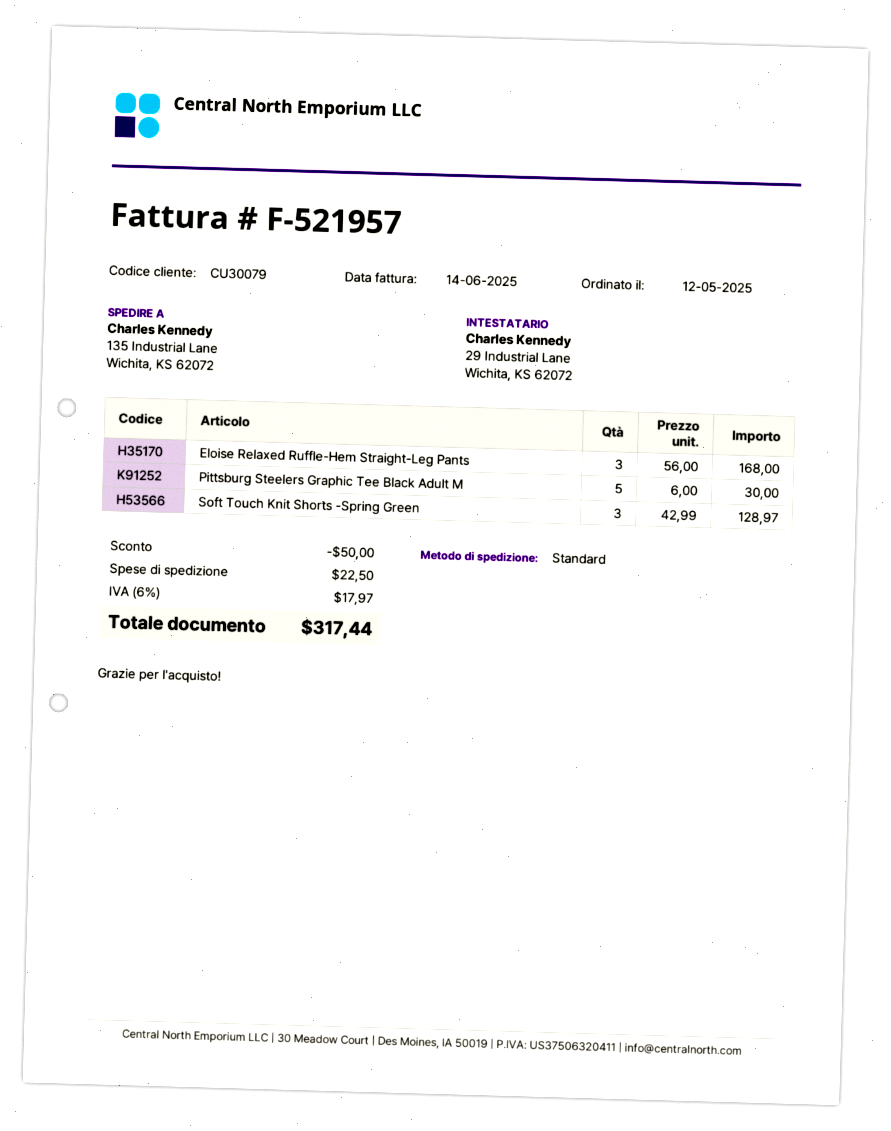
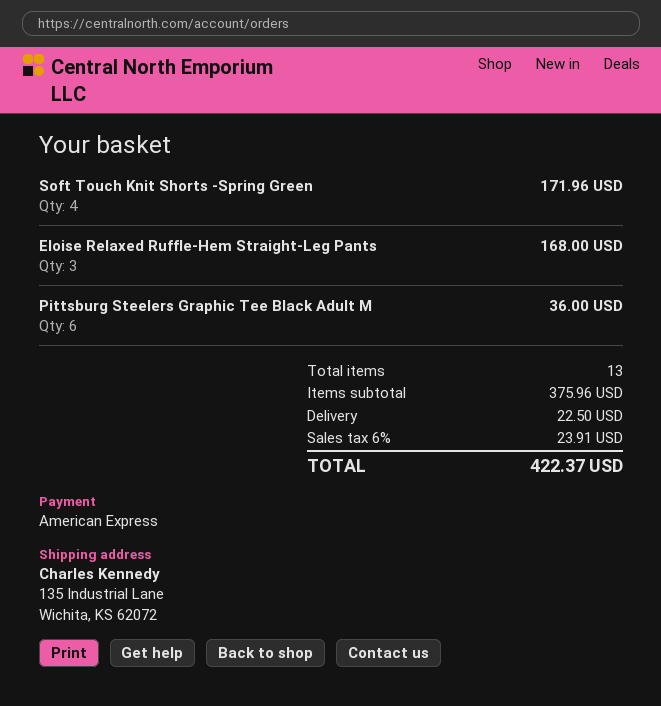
Pittsburg Steelers Graphic Tee Black Adult M: 5 for 30.00 -> 6 for 36.00
Soft Touch Knit Shorts -Spring Green: 3 for 128.97 -> 4 for 171.96
discount: 50.00 -> none
tax: 6% = 17.97 -> 6% = 23.91
total: 317.44 -> 422.37

